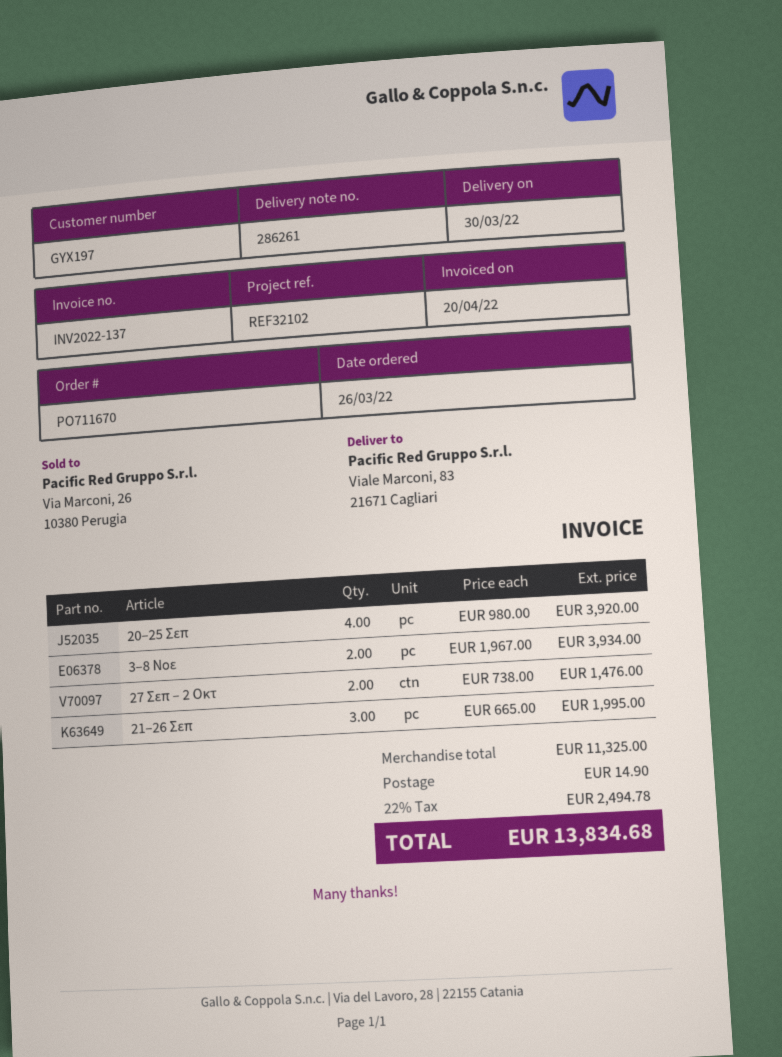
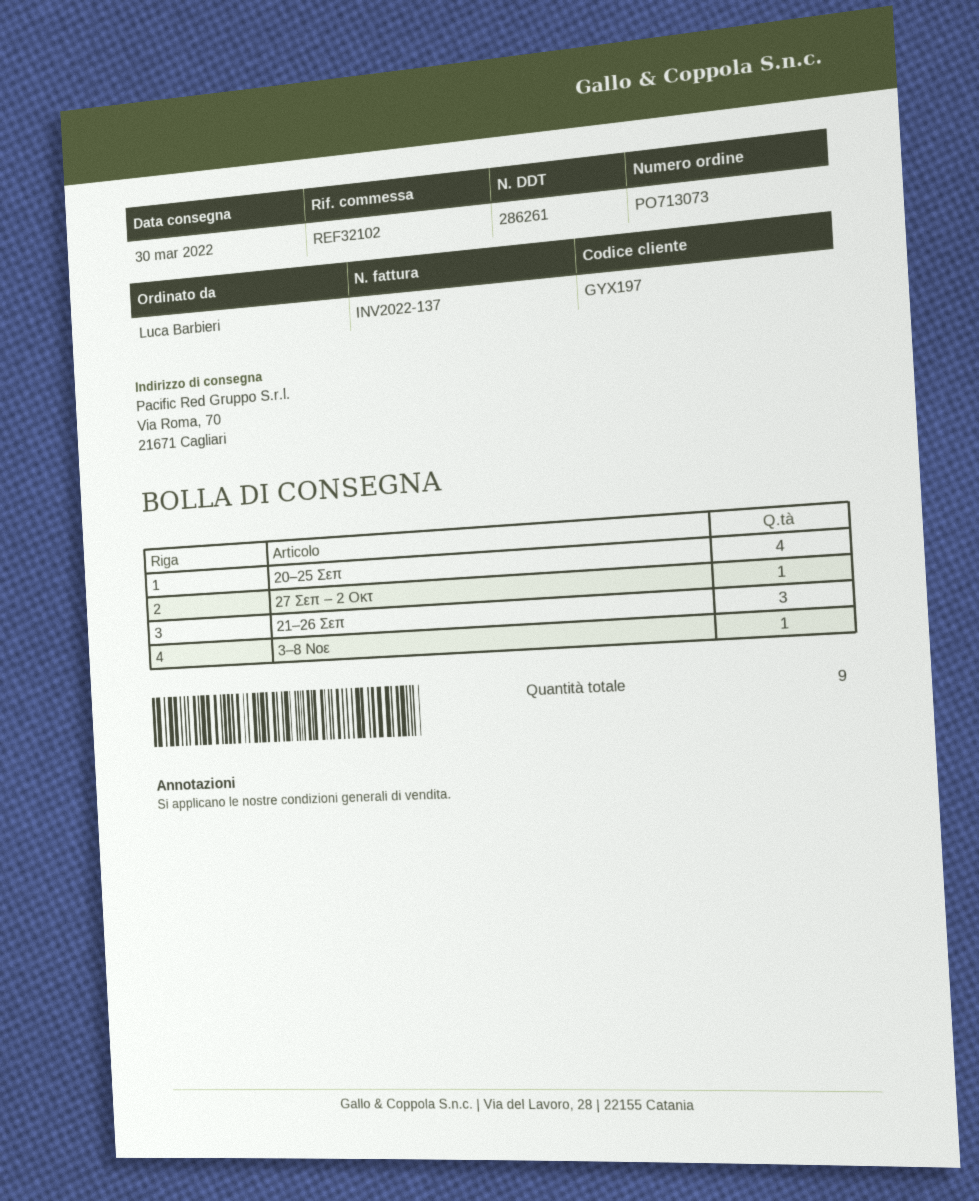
order number: PO711670 -> PO713073
ship to: Viale Marconi, 83, 21671 Cagliari -> Via Roma, 70, 21671 Cagliari
3–8 Νοε: 2 -> 1
27 Σεπ – 2 Οκτ: 2 -> 1

